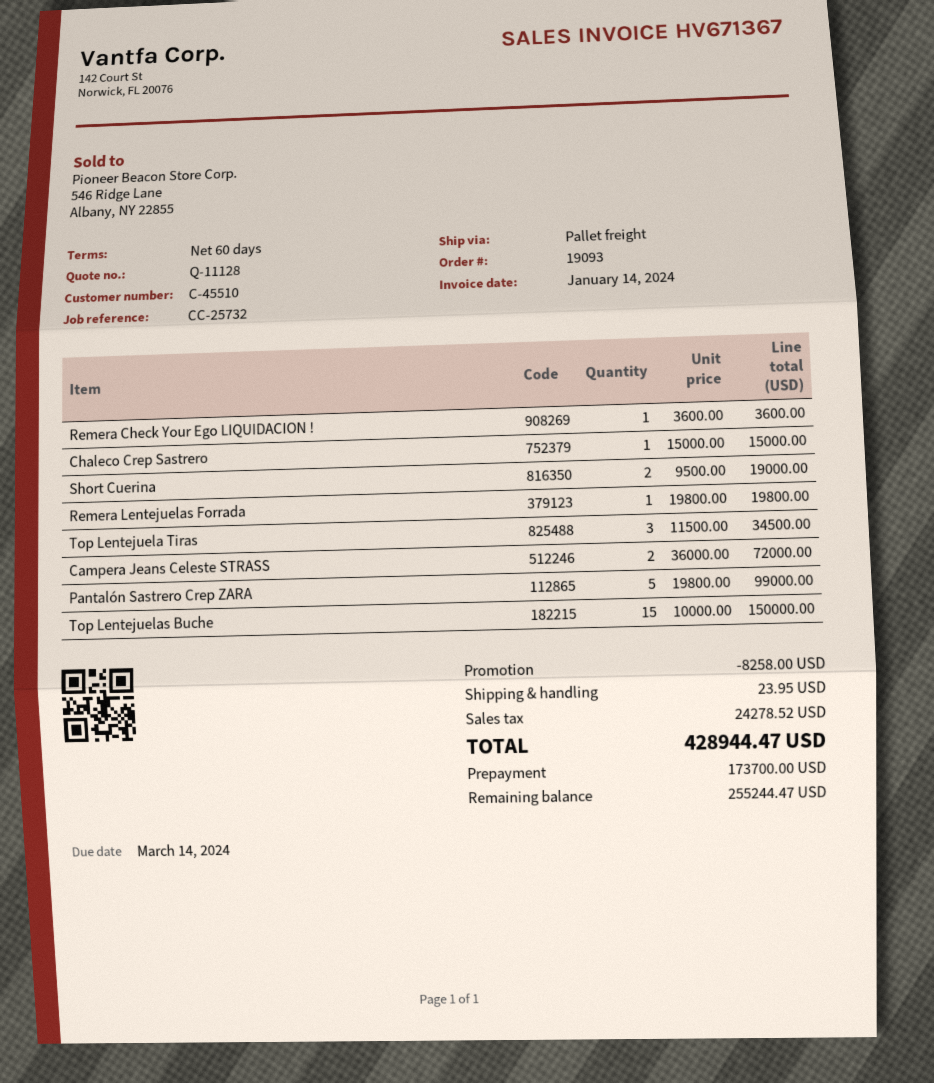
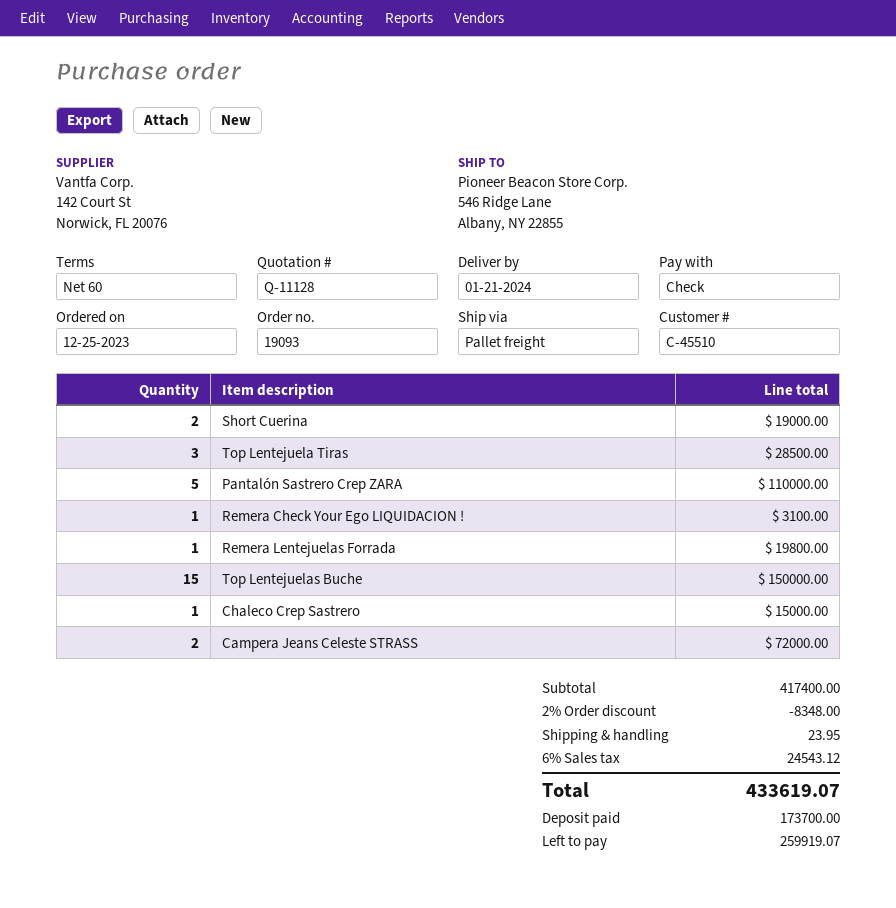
Remera Check Your Ego LIQUIDACION !: 1 for 3600.00 -> 1 for 3100.00
Top Lentejuela Tiras: 3 for 34500.00 -> 3 for 28500.00
Pantalón Sastrero Crep ZARA: 5 for 99000.00 -> 5 for 110000.00
discount: 8258.00 -> 8348.00
tax: 24278.52 -> 24543.12
total: 428944.47 -> 433619.07
balance: 255244.47 -> 259919.07

